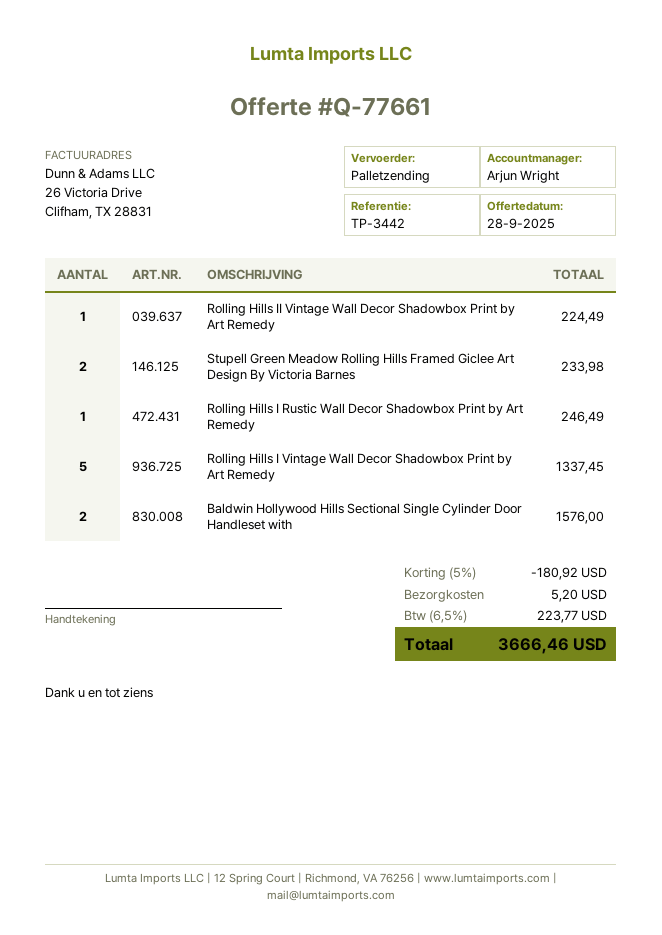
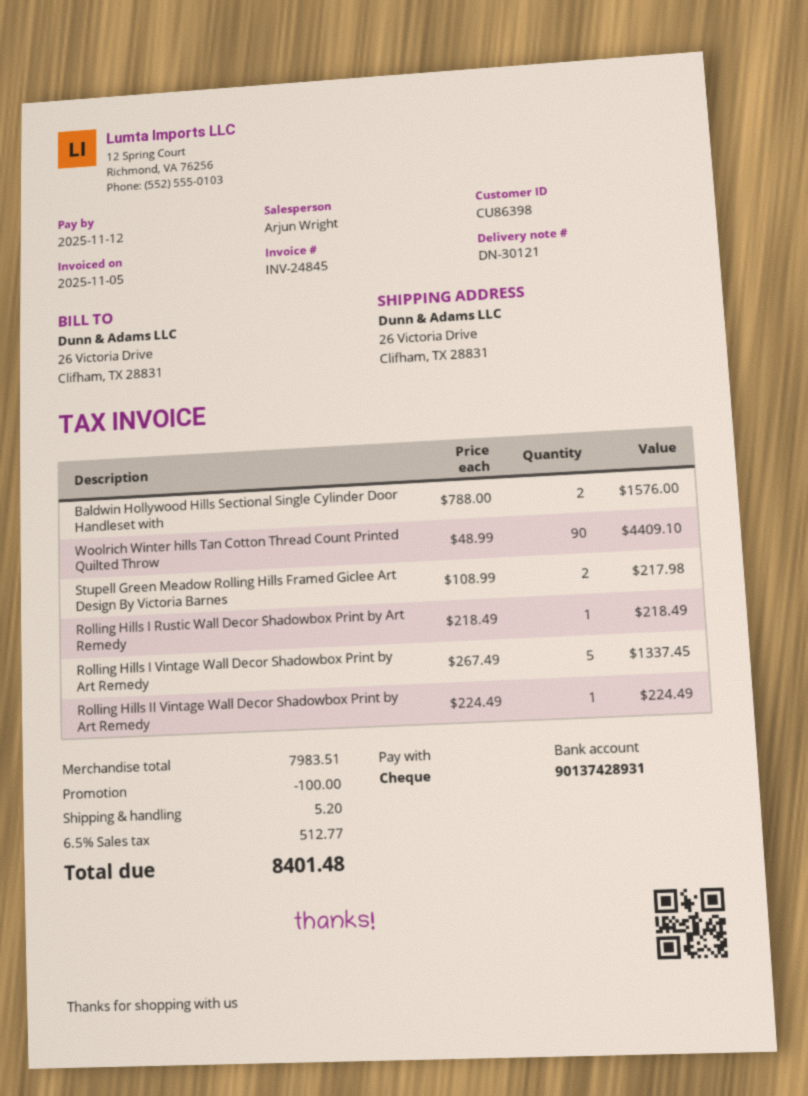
Stupell Green Meadow Rolling Hills Framed Giclee Art Design By Victoria Barnes: 2 for 233.98 -> 2 for 217.98
Rolling Hills I Rustic Wall Decor Shadowbox Print by Art Remedy: 1 for 246.49 -> 1 for 218.49
Woolrich Winter hills Tan Cotton Thread Count Printed Quilted Throw: none -> 90 for 4409.10
discount: 180.92 -> 100.00
tax: 6.5% = 223.77 -> 6.5% = 512.77
total: 3666.46 -> 8401.48

